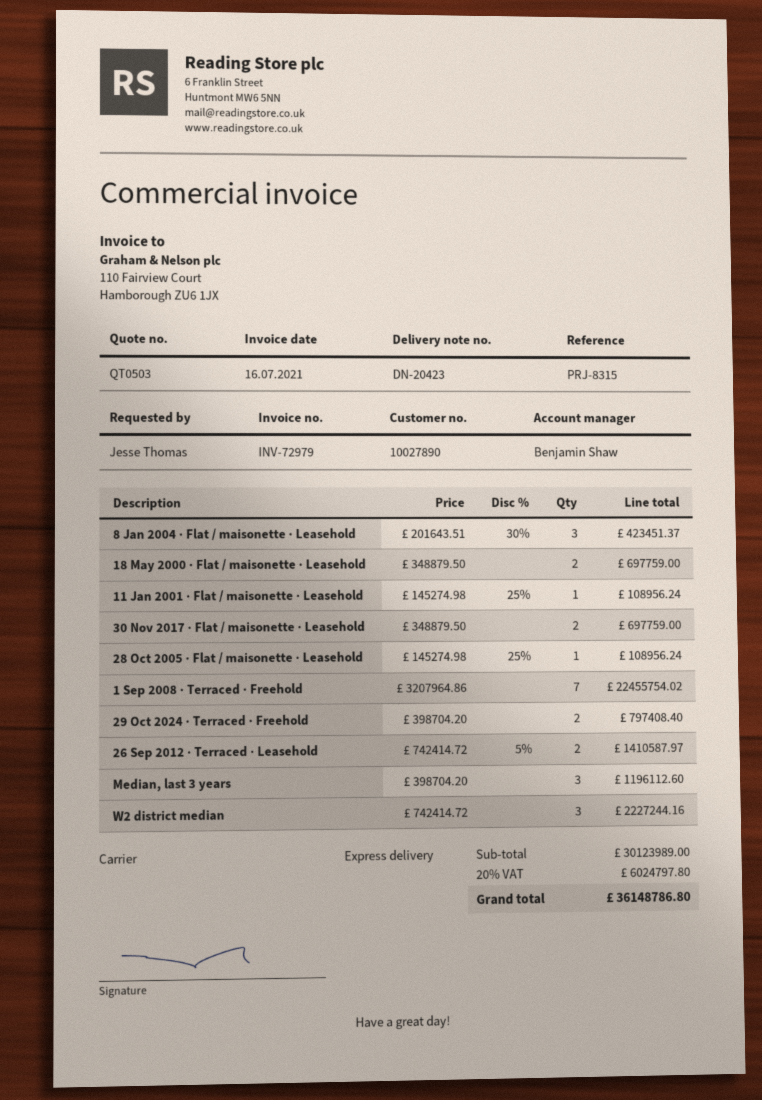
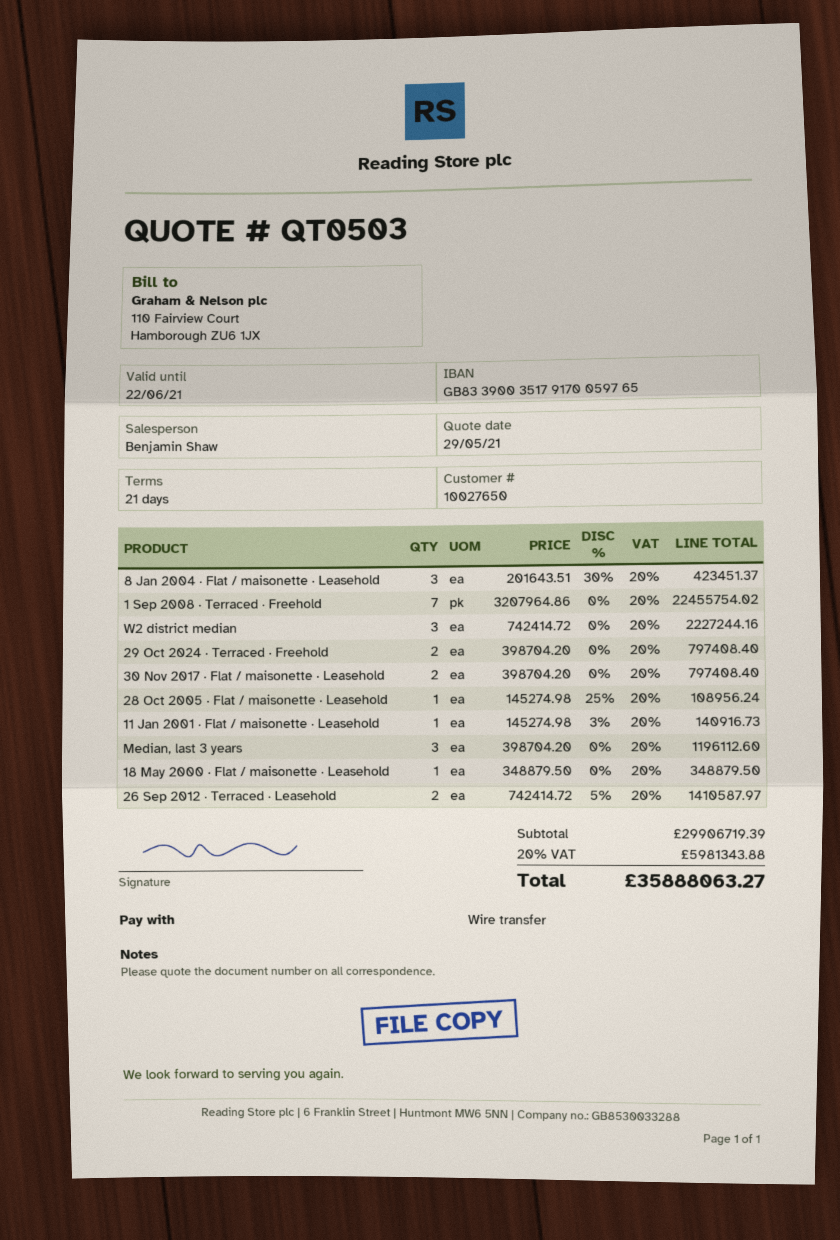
customer number: 10027890 -> 10027650
18 May 2000 · Flat / maisonette · Leasehold: 2 x 348879.50 = 697759.00 -> 1 x 348879.50 = 348879.50
11 Jan 2001 · Flat / maisonette · Leasehold: 1 x 145274.98 - 25% = 108956.24 -> 1 x 145274.98 - 3% = 140916.73
30 Nov 2017 · Flat / maisonette · Leasehold: 2 x 348879.50 = 697759.00 -> 2 x 398704.20 = 797408.40
subtotal: 30123989.00 -> 29906719.39
tax: 20% = 6024797.80 -> 20% = 5981343.88
total: 36148786.80 -> 35888063.27

